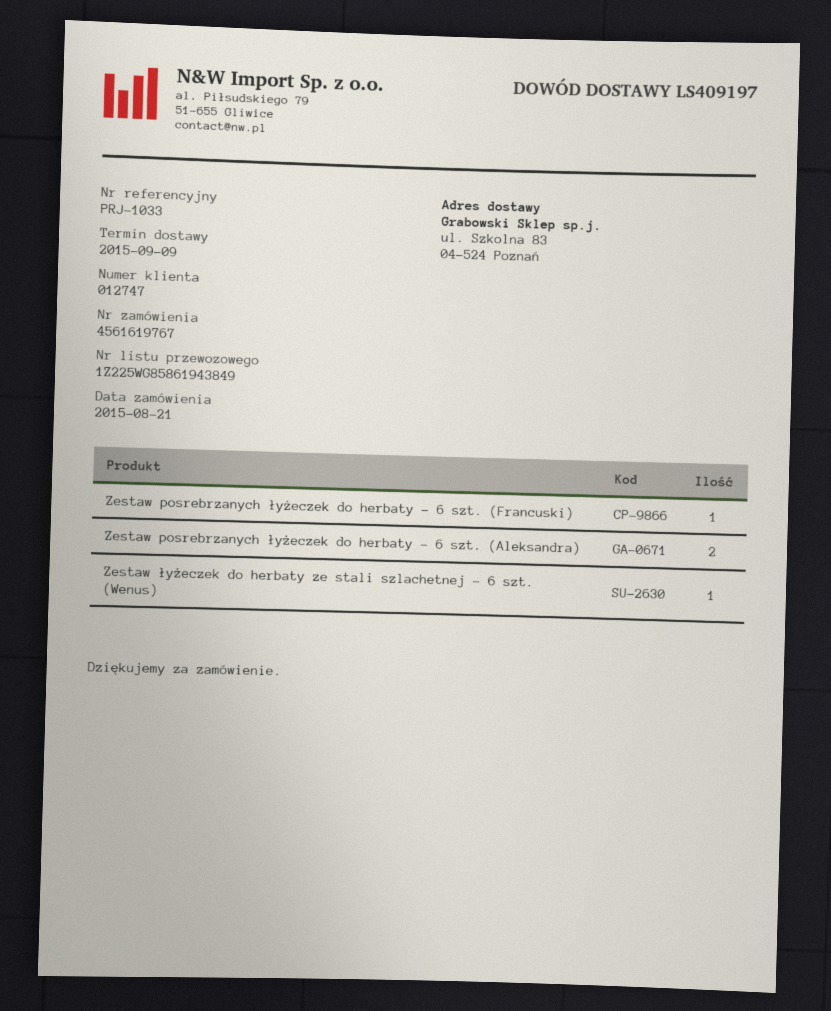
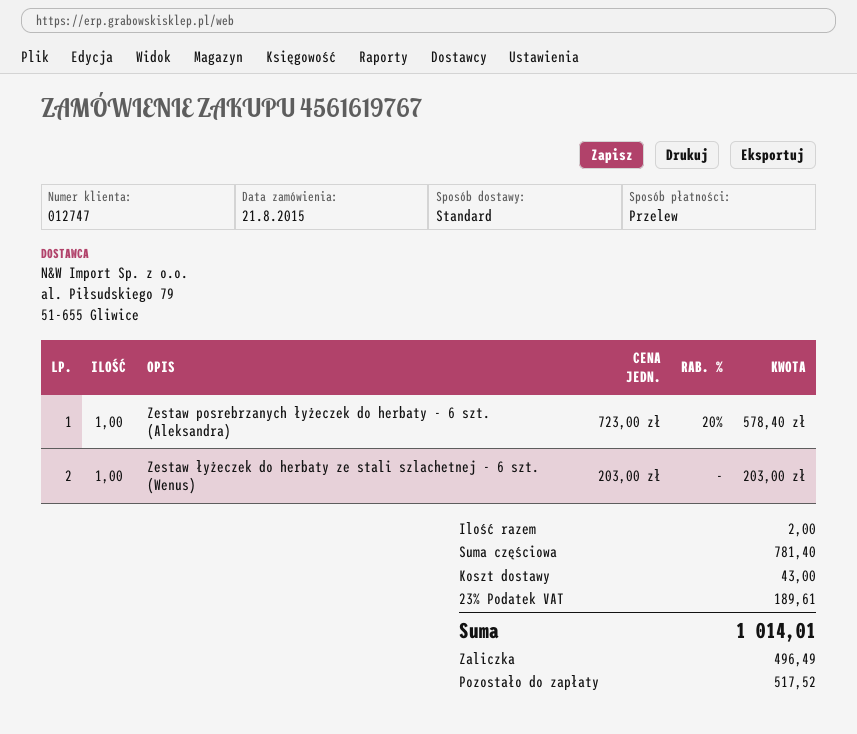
Zestaw posrebrzanych łyżeczek do herbaty - 6 szt. (Francuski): 1 -> none
Zestaw posrebrzanych łyżeczek do herbaty - 6 szt. (Aleksandra): 2 -> 1

